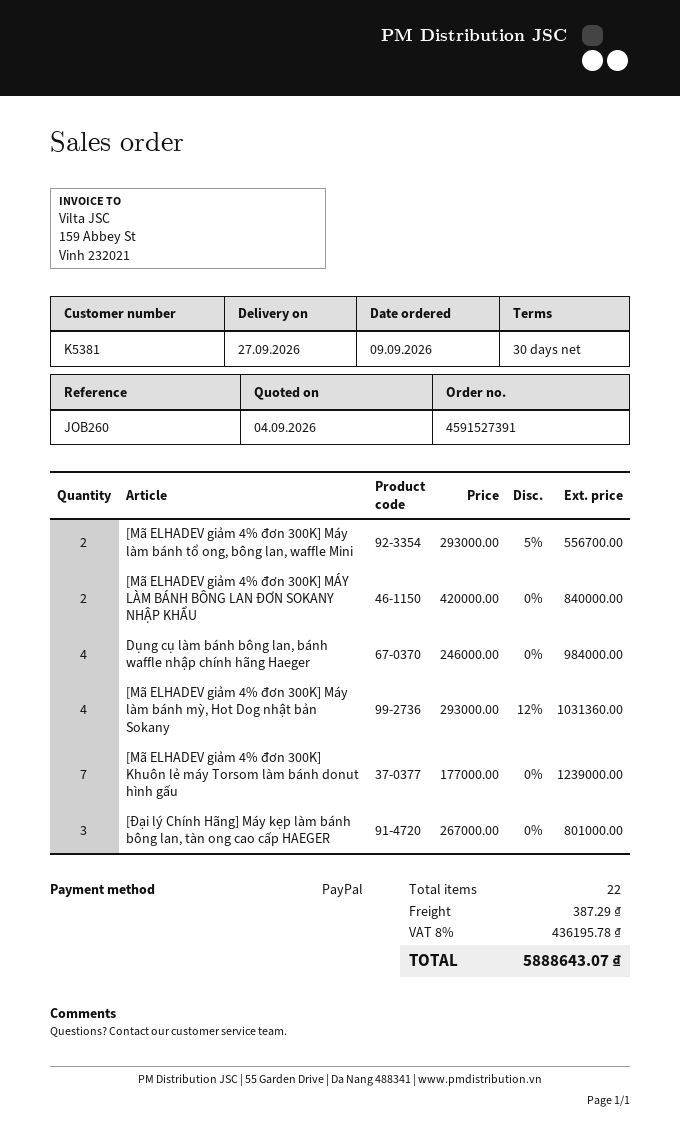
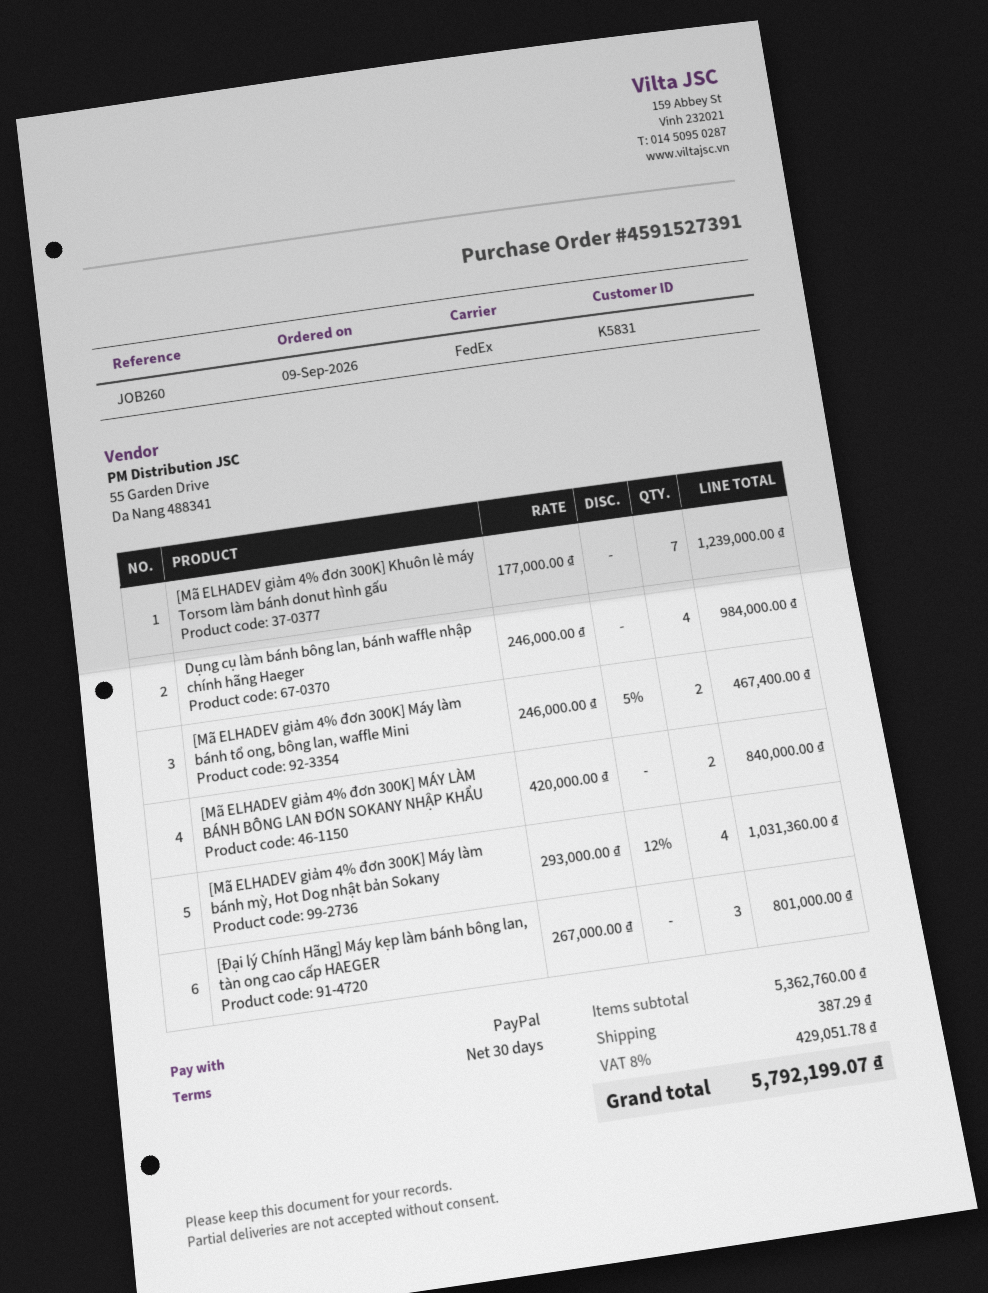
customer number: K5381 -> K5831
[Mã ELHADEV giảm 4% đơn 300K] Máy làm bánh tổ ong, bông lan, waffle Mini: 2 x 293000.00 - 5% = 556700.00 -> 2 x 246000.00 - 5% = 467400.00
tax: 8% = 436195.78 -> 8% = 429051.78
total: 5888643.07 -> 5792199.07

